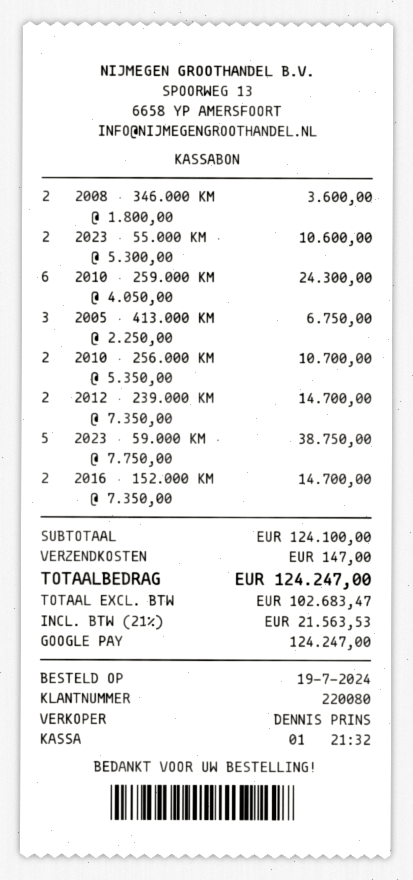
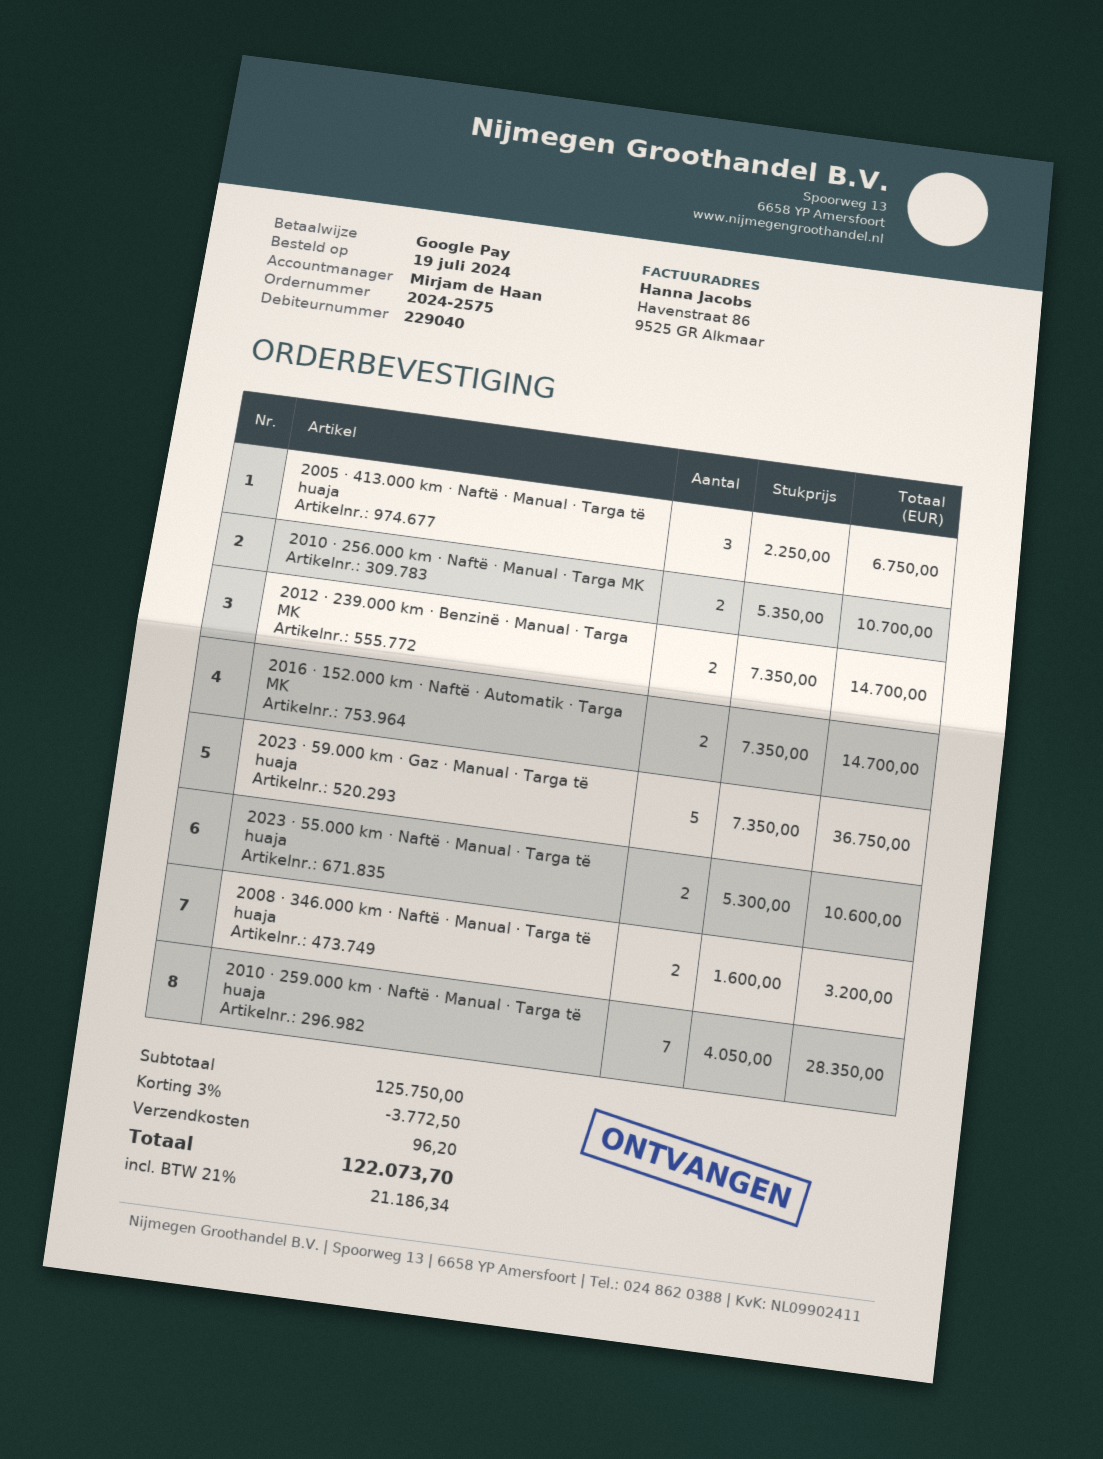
customer number: 220080 -> 229040
sales rep: DENNIS PRINS -> Mirjam de Haan
2008 · 346.000 KM: 2 x 1800.00 = 3600.00 -> 2 x 1600.00 = 3200.00
2010 · 259.000 KM: 6 x 4050.00 = 24300.00 -> 7 x 4050.00 = 28350.00
2023 · 59.000 KM ·: 5 x 7750.00 = 38750.00 -> 5 x 7350.00 = 36750.00
subtotal: 124100.00 -> 125750.00
discount: none -> 3% = 3772.50
shipping: 147.00 -> 96.20
tax: 21% = 21563.53 -> 21% = 21186.34
total: 124247.00 -> 122073.70

